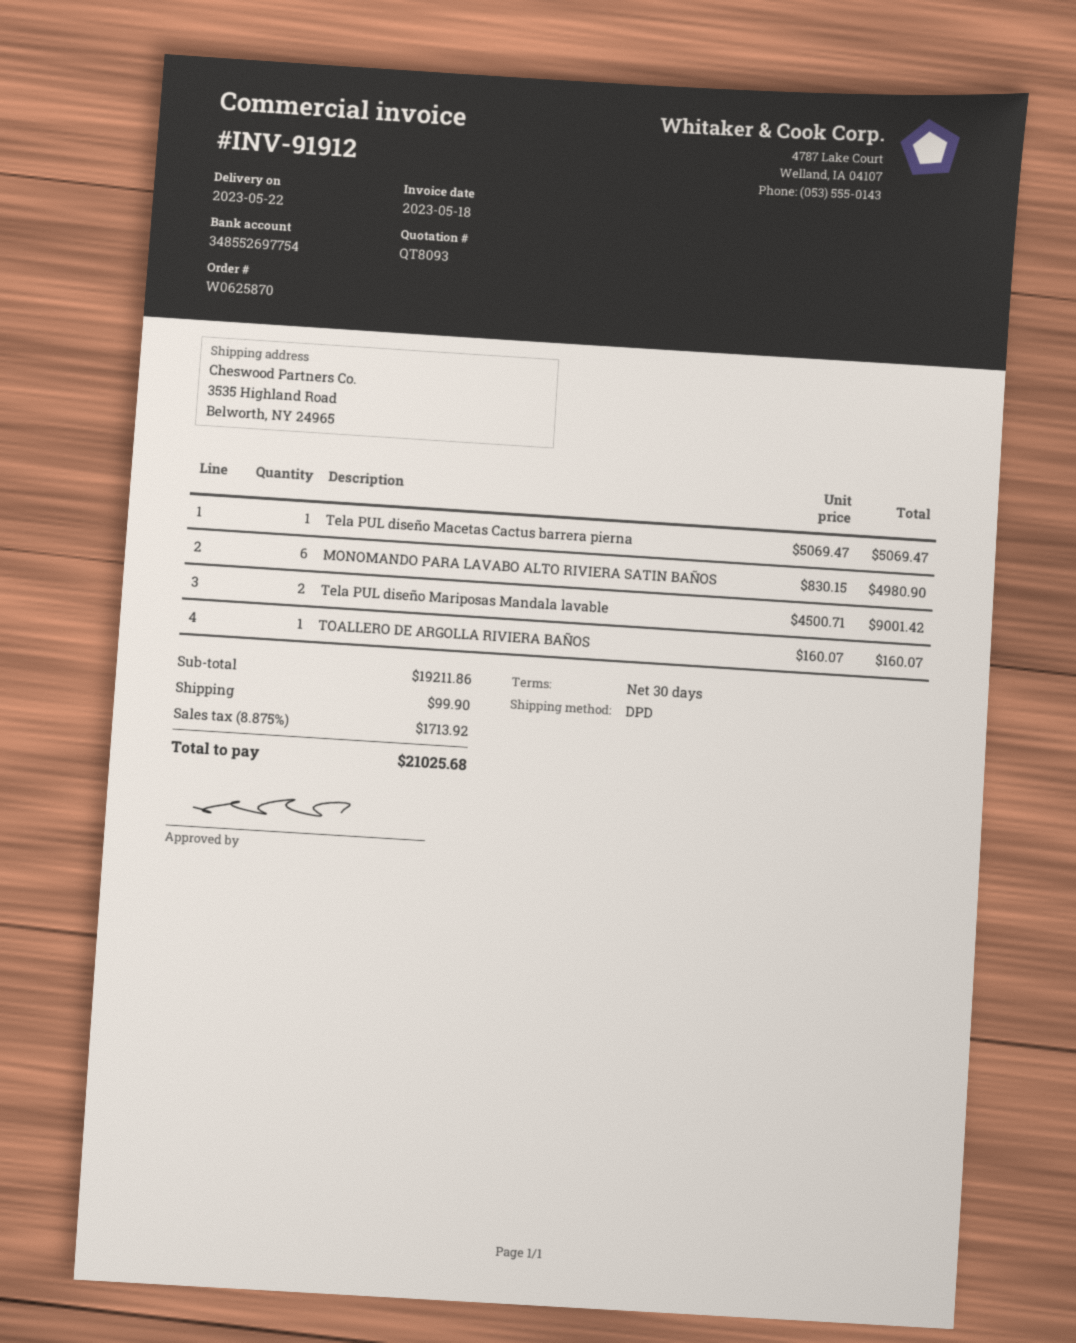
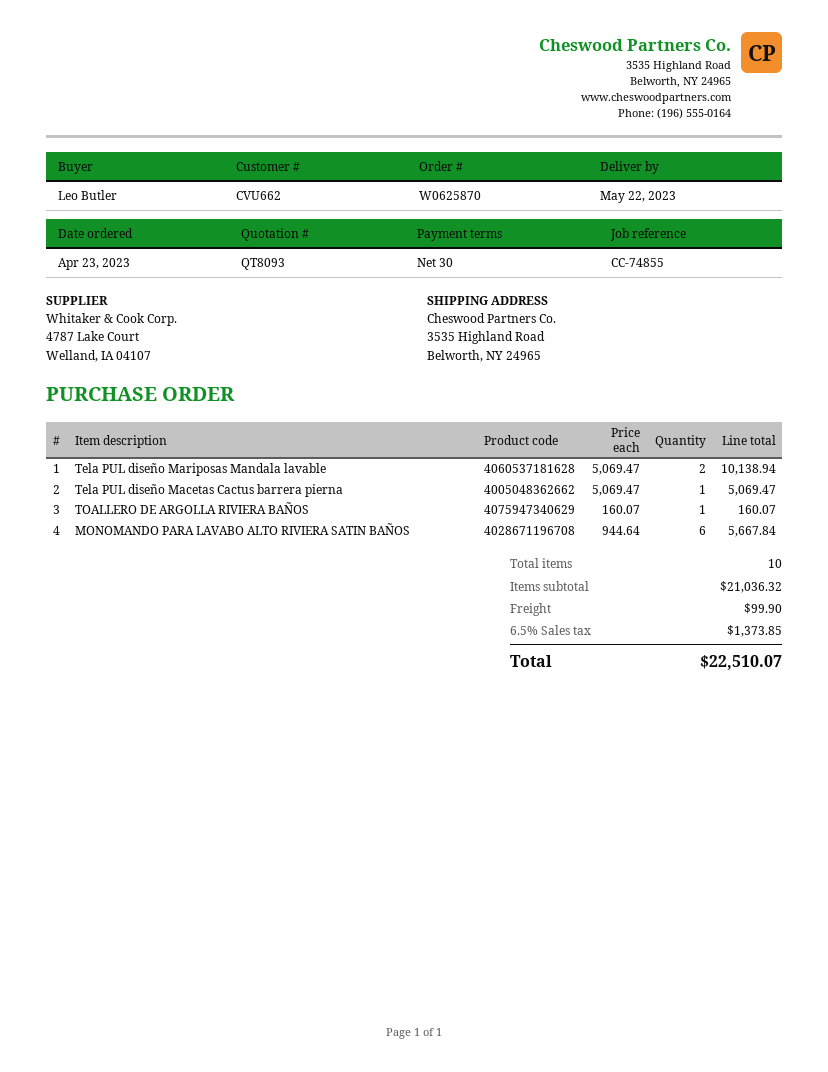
MONOMANDO PARA LAVABO ALTO RIVIERA SATIN BAÑOS: 6 x 830.15 = 4980.90 -> 6 x 944.64 = 5667.84
Tela PUL diseño Mariposas Mandala lavable: 2 x 4500.71 = 9001.42 -> 2 x 5069.47 = 10138.94
subtotal: 19211.86 -> 21036.32
tax: 8.875% = 1713.92 -> 6.5% = 1373.85
total: 21025.68 -> 22510.07

